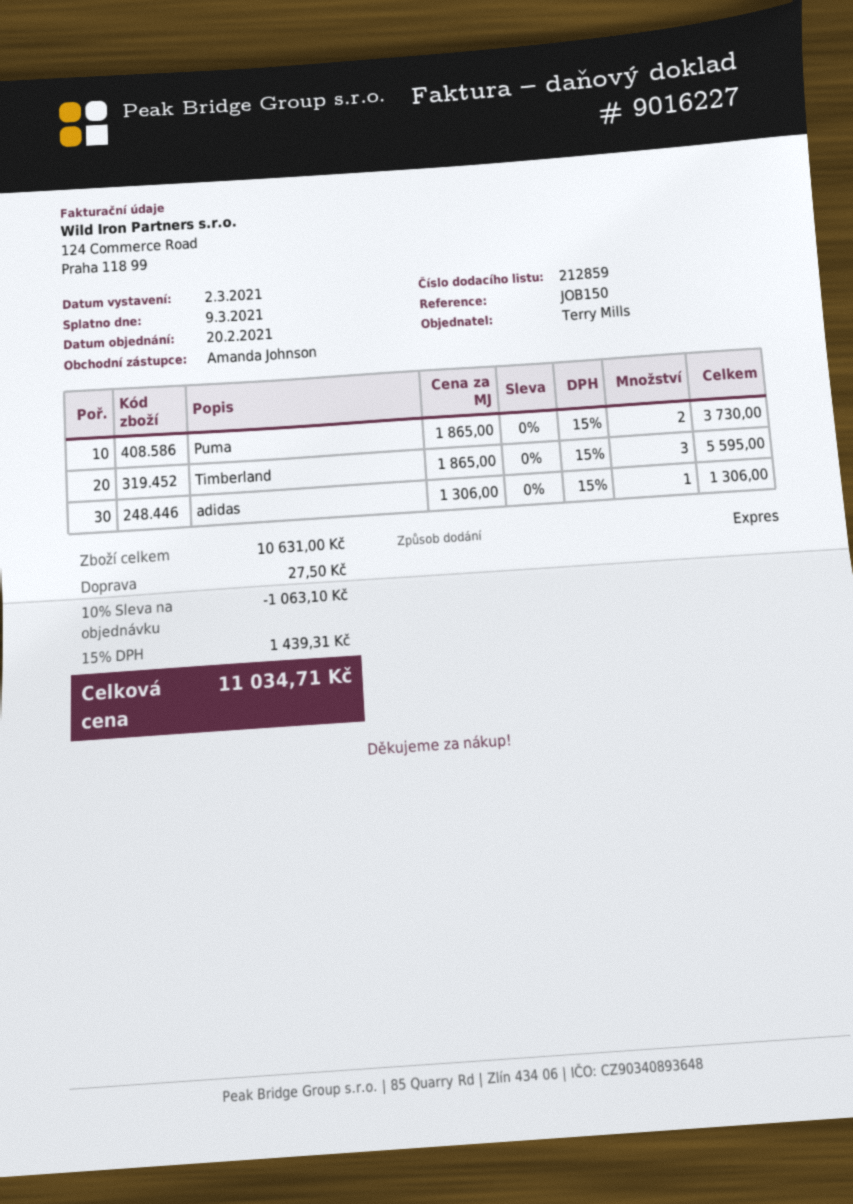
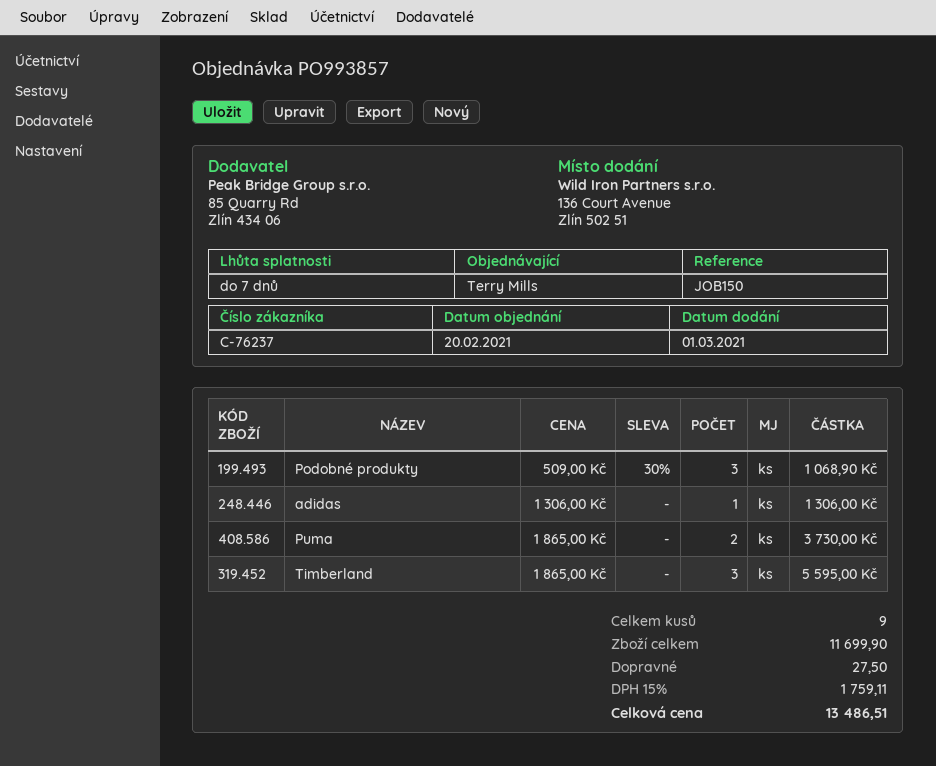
Podobné produkty: none -> 3 x 509.00 - 30% = 1068.90
subtotal: 10631.00 -> 11699.90
discount: 10% = 1063.10 -> none
tax: 15% = 1439.31 -> 15% = 1759.11
total: 11034.71 -> 13486.51

